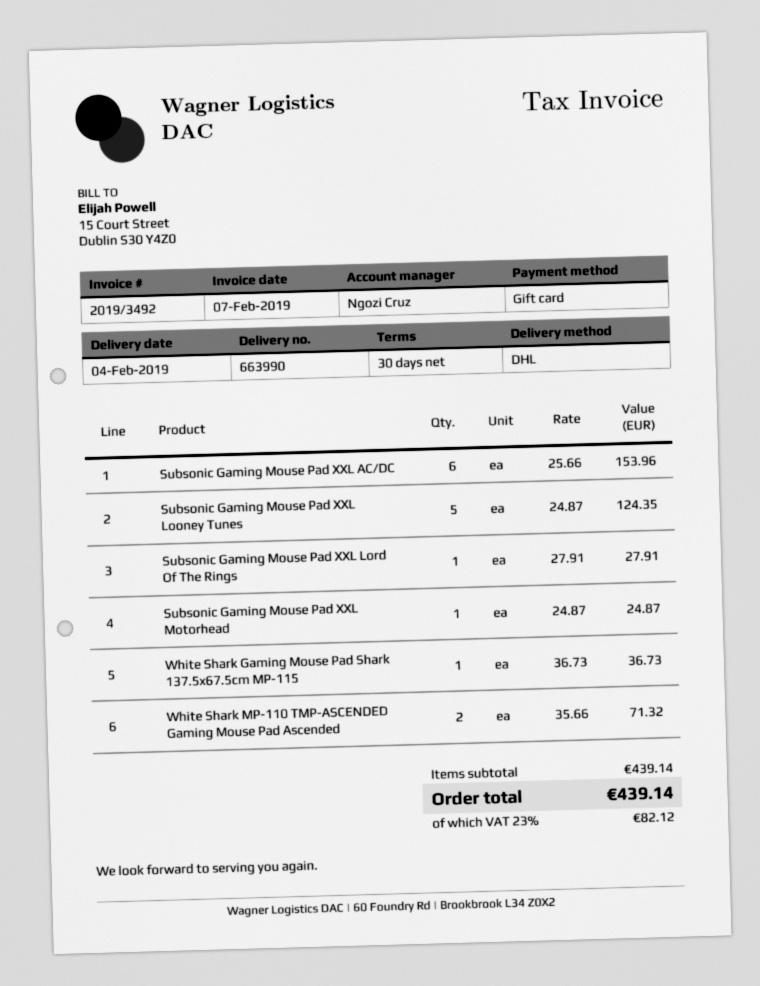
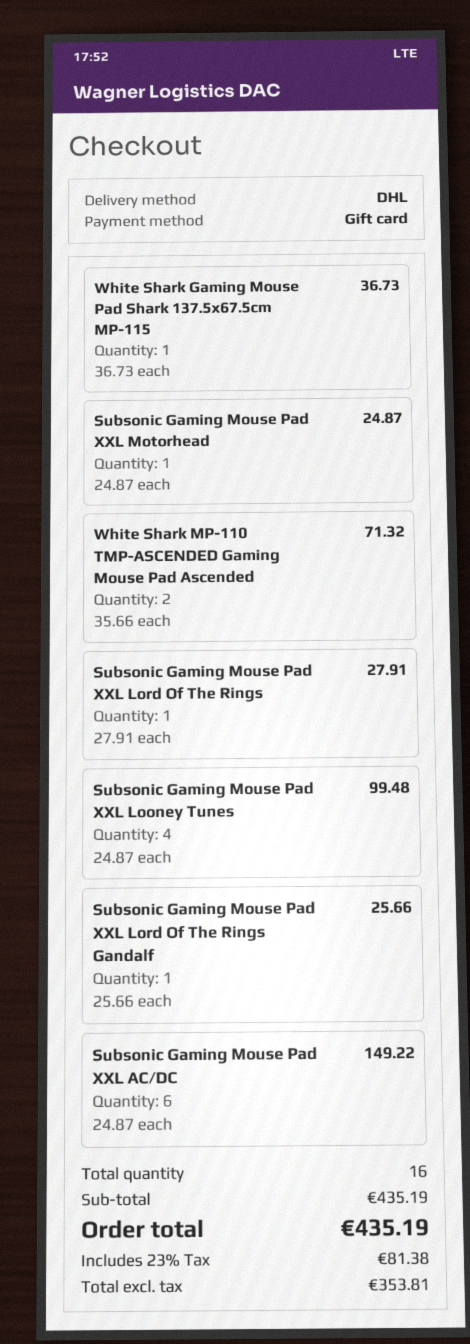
Subsonic Gaming Mouse Pad XXL AC/DC: 6 x 25.66 = 153.96 -> 6 x 24.87 = 149.22
Subsonic Gaming Mouse Pad XXL Looney Tunes: 5 x 24.87 = 124.35 -> 4 x 24.87 = 99.48
Subsonic Gaming Mouse Pad XXL Lord Of The Rings Gandalf: none -> 1 x 25.66 = 25.66
subtotal: 439.14 -> 435.19
tax: 23% = 82.12 -> 23% = 81.38
total: 439.14 -> 435.19

